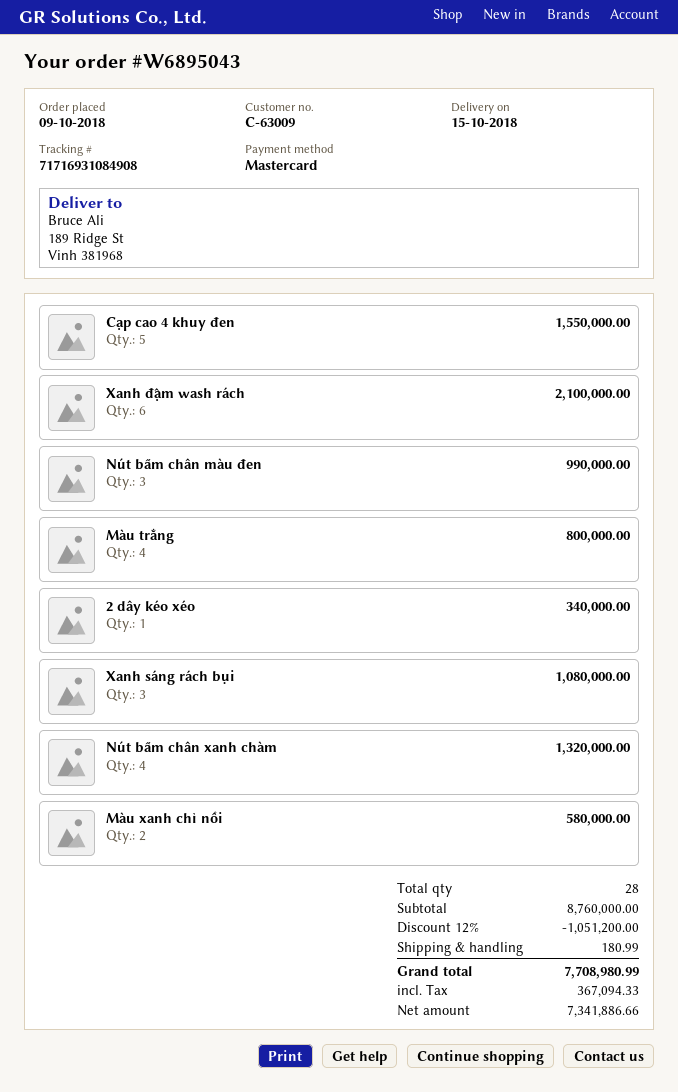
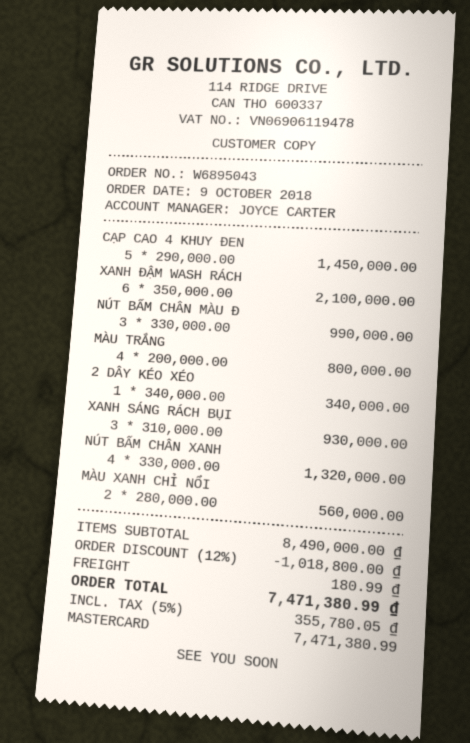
Cạp cao 4 khuy đen: 5 for 1550000.00 -> 5 for 1450000.00
Xanh sáng rách bụi: 3 for 1080000.00 -> 3 for 930000.00
Màu xanh chỉ nổi: 2 for 580000.00 -> 2 for 560000.00
subtotal: 8760000.00 -> 8490000.00
discount: 12% = 1051200.00 -> 12% = 1018800.00
tax: 367094.33 -> 355780.05
total: 7708980.99 -> 7471380.99

